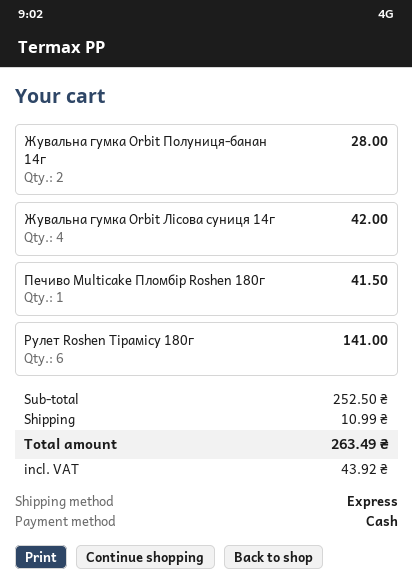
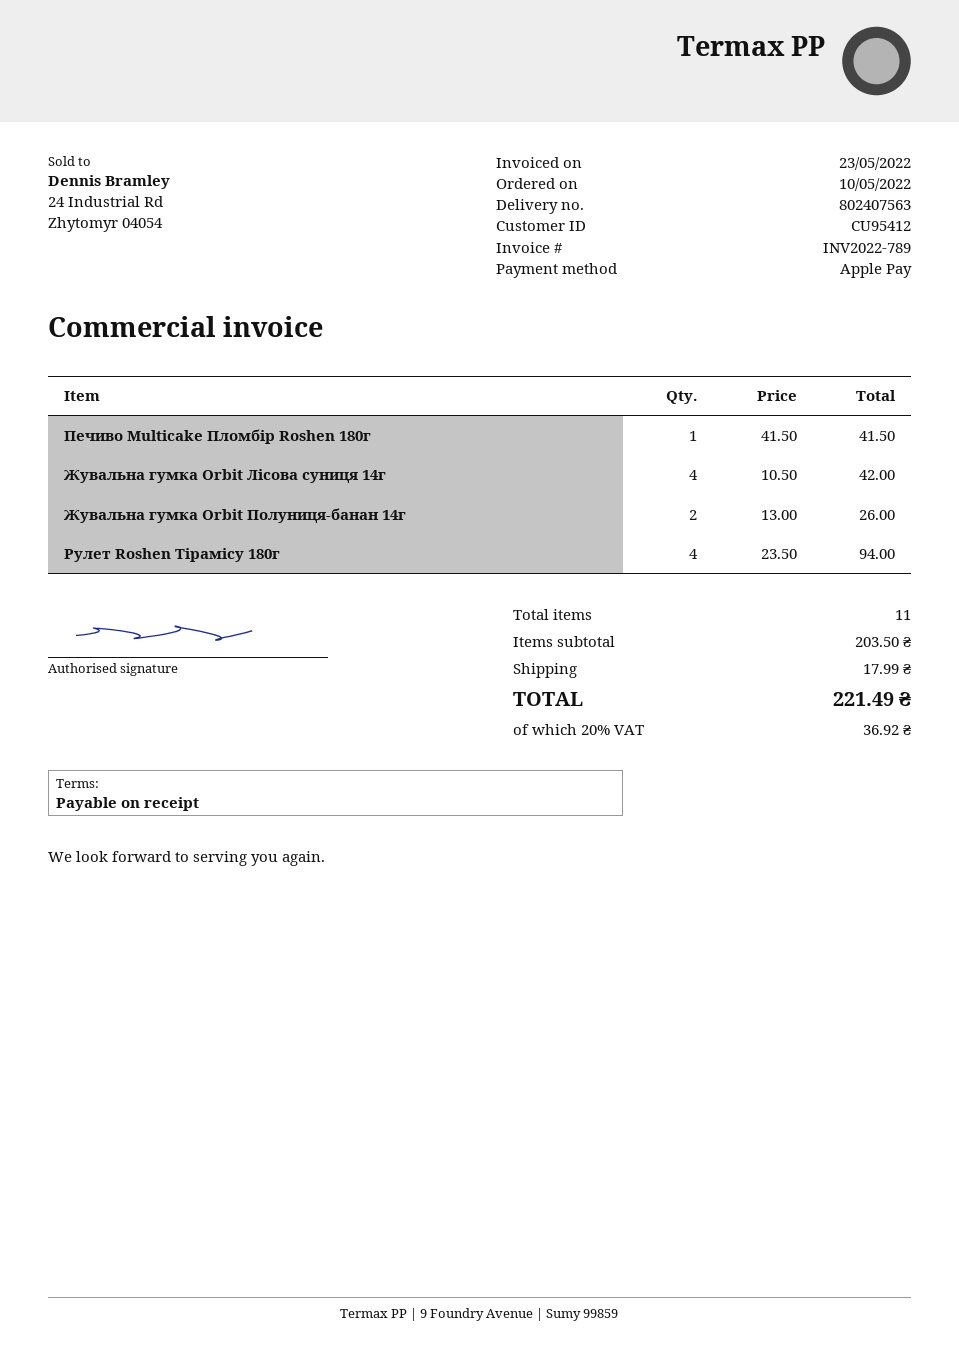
payment method: cash -> Apple Pay
Жувальна гумка Orbit Полуниця-банан 14г: 2 for 28.00 -> 2 for 26.00
Рулет Roshen Тірамісу 180г: 6 for 141.00 -> 4 for 94.00
subtotal: 252.50 -> 203.50
shipping: 10.99 -> 17.99
tax: 43.92 -> 36.92
total: 263.49 -> 221.49

